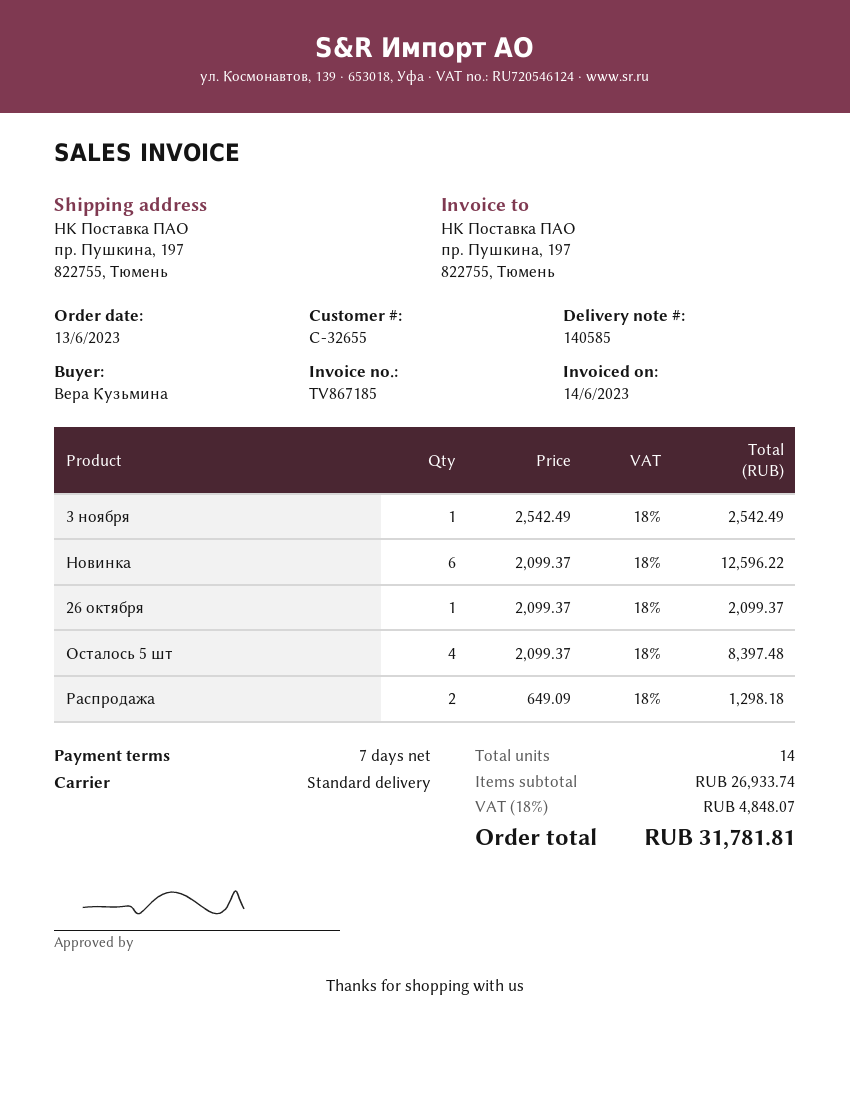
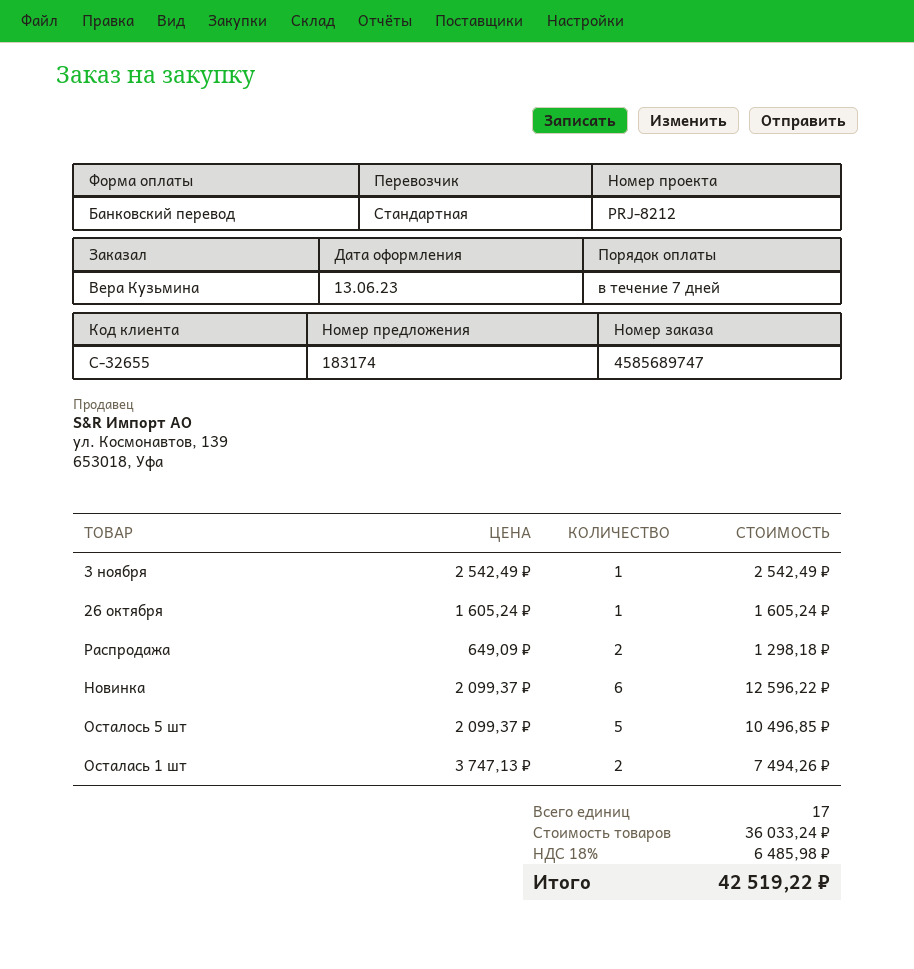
26 октября: 1 x 2099.37 = 2099.37 -> 1 x 1605.24 = 1605.24
Осталось 5 шт: 4 x 2099.37 = 8397.48 -> 5 x 2099.37 = 10496.85
Осталась 1 шт: none -> 2 x 3747.13 = 7494.26
total quantity: 14 -> 17
subtotal: 26933.74 -> 36033.24
tax: 18% = 4848.07 -> 18% = 6485.98
total: 31781.81 -> 42519.22

